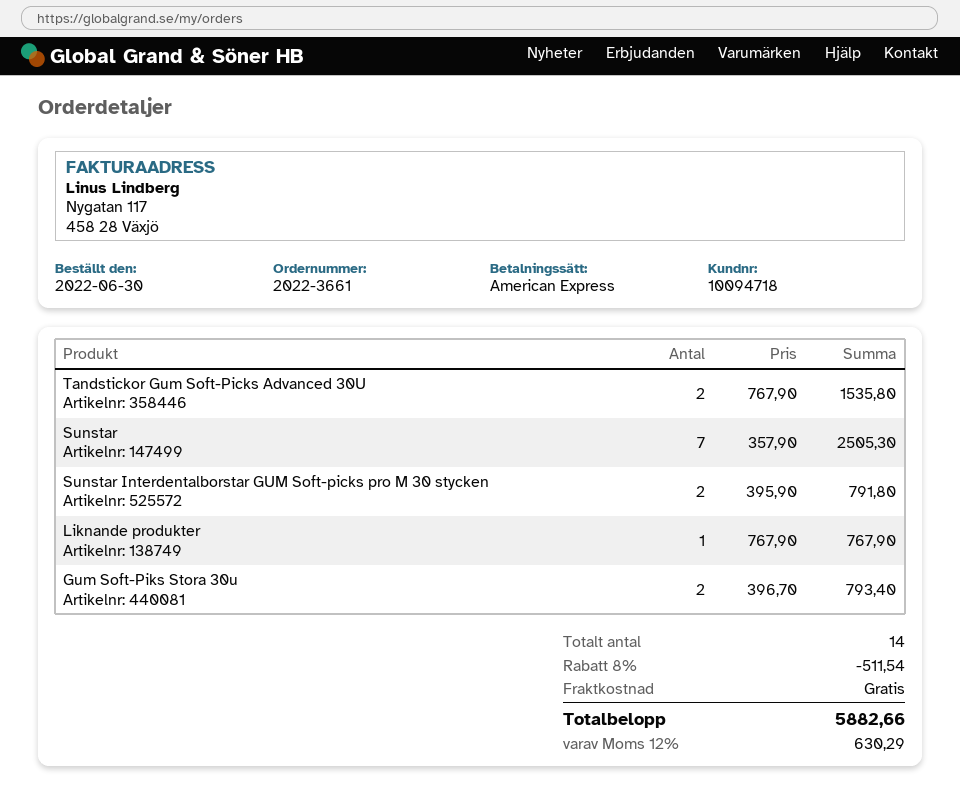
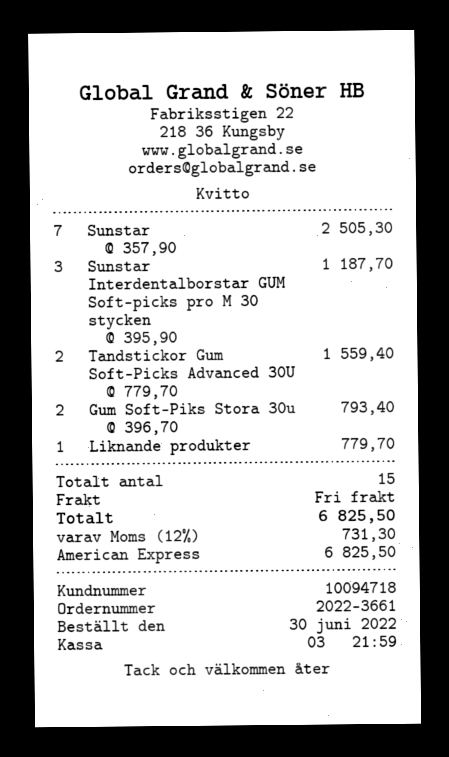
Tandstickor Gum Soft-Picks Advanced 30U: 2 x 767.90 = 1535.80 -> 2 x 779.70 = 1559.40
Sunstar Interdentalborstar GUM Soft-picks pro M 30 stycken: 2 x 395.90 = 791.80 -> 3 x 395.90 = 1187.70
Liknande produkter: 1 x 767.90 = 767.90 -> 1 x 779.70 = 779.70
total quantity: 14 -> 15
discount: 8% = 511.54 -> none
tax: 12% = 630.29 -> 12% = 731.30
total: 5882.66 -> 6825.50

